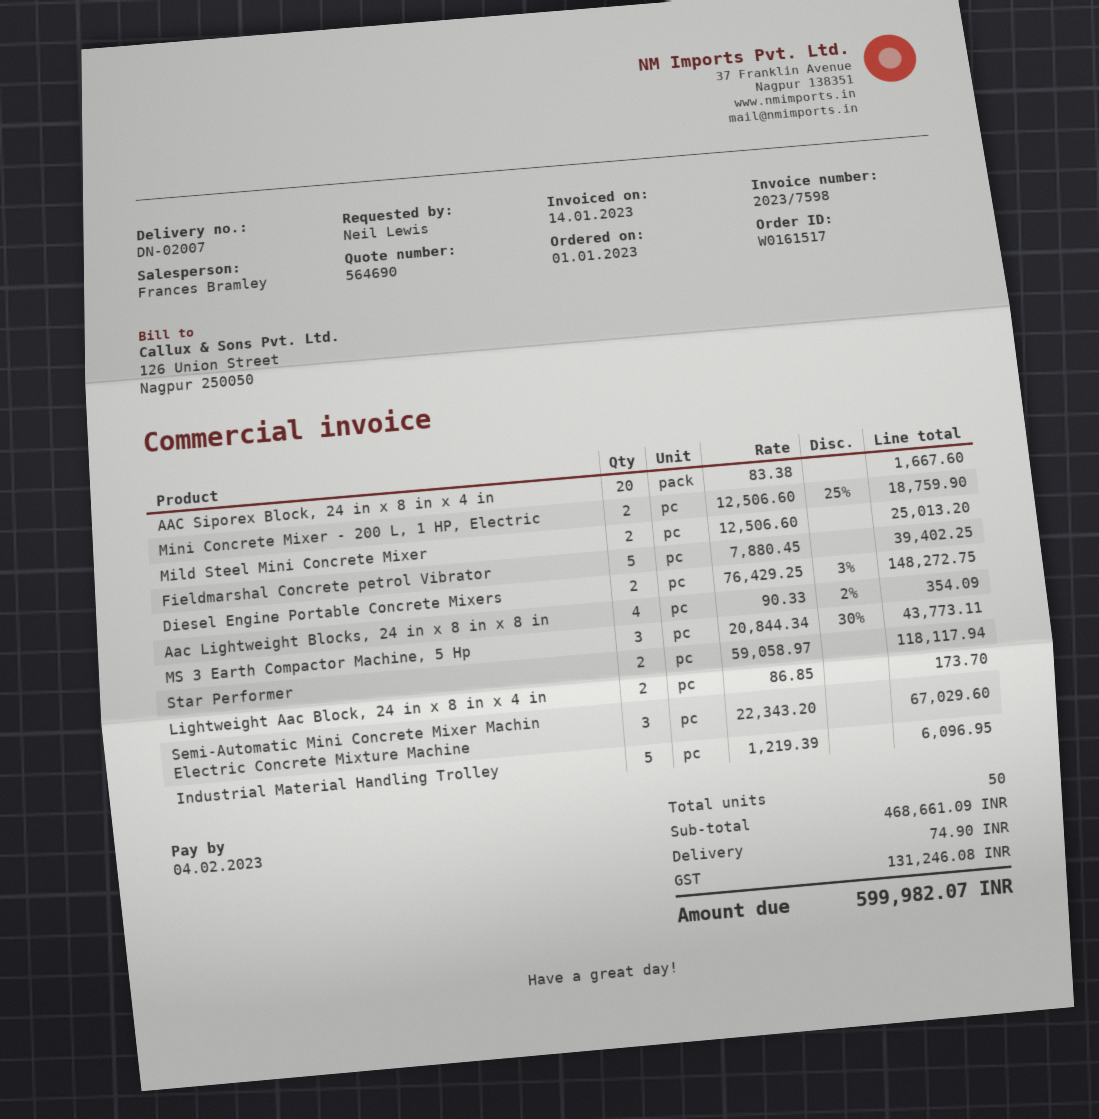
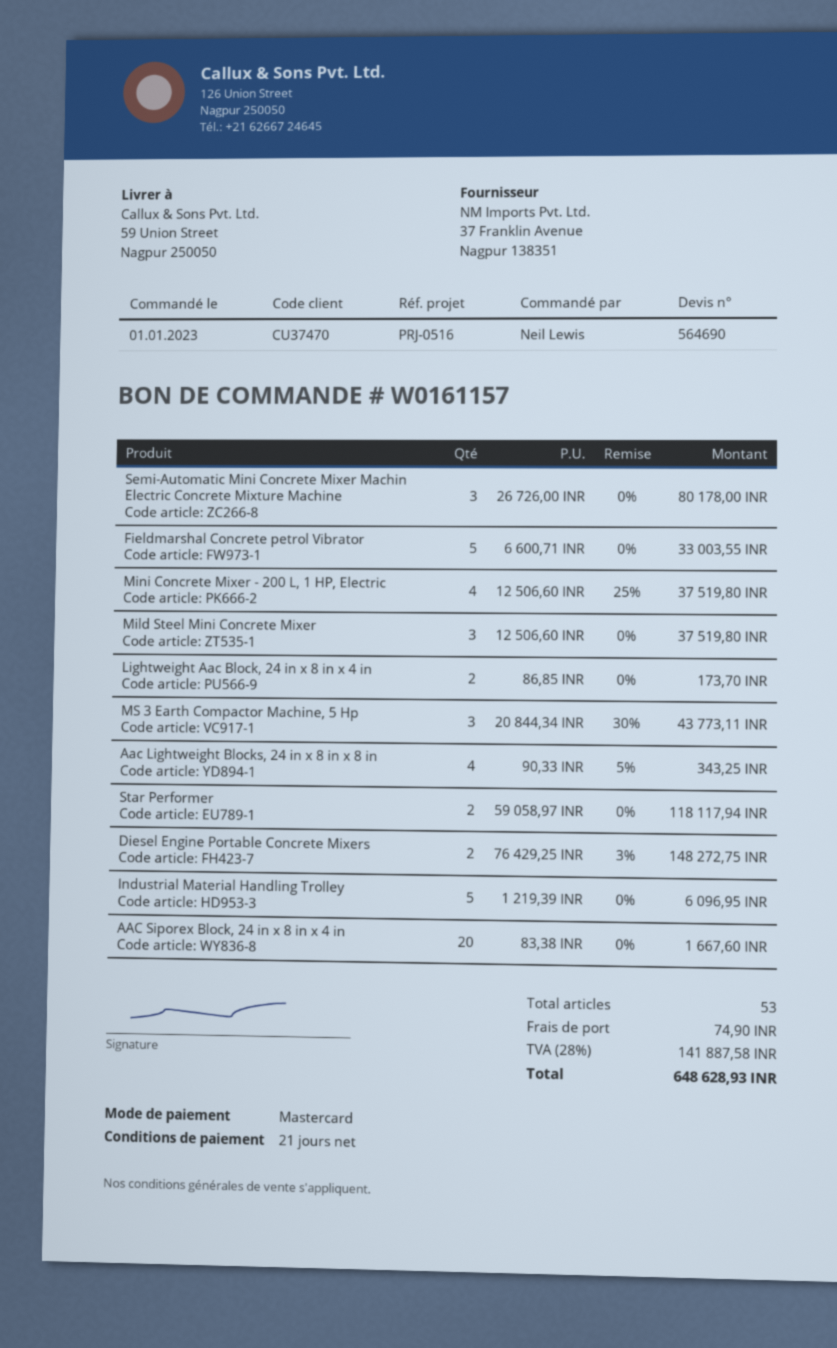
order number: W0161517 -> W0161157
Mini Concrete Mixer - 200 L, 1 HP, Electric: 2 x 12506.60 - 25% = 18759.90 -> 4 x 12506.60 - 25% = 37519.80
Mild Steel Mini Concrete Mixer: 2 x 12506.60 = 25013.20 -> 3 x 12506.60 = 37519.80
Fieldmarshal Concrete petrol Vibrator: 5 x 7880.45 = 39402.25 -> 5 x 6600.71 = 33003.55
Aac Lightweight Blocks, 24 in x 8 in x 8 in: 4 x 90.33 - 2% = 354.09 -> 4 x 90.33 - 5% = 343.25
Semi-Automatic Mini Concrete Mixer Machin Electric Concrete Mixture Machine: 3 x 22343.20 = 67029.60 -> 3 x 26726.00 = 80178.00
total quantity: 50 -> 53
tax: 131246.08 -> 141887.58
total: 599982.07 -> 648628.93

